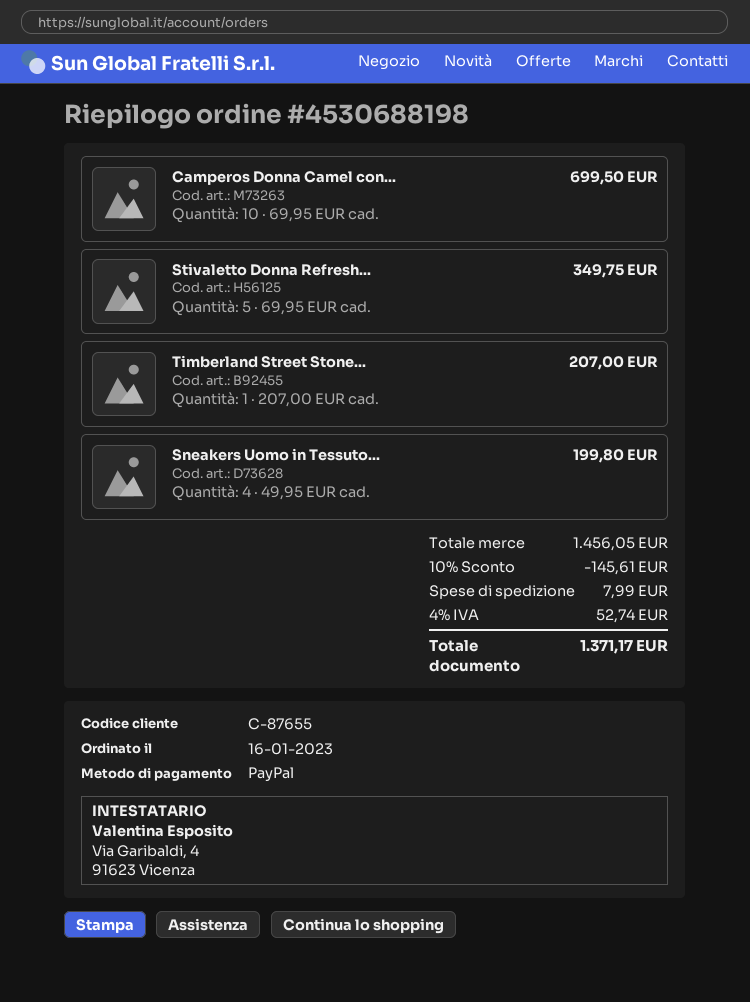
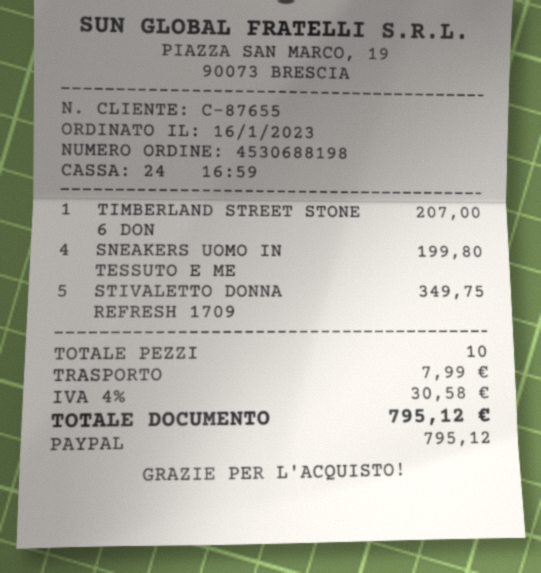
Camperos Donna Camel con...: 10 for 699.50 -> none
discount: 10% = 145.61 -> none
tax: 4% = 52.74 -> 4% = 30.58
total: 1371.17 -> 795.12

